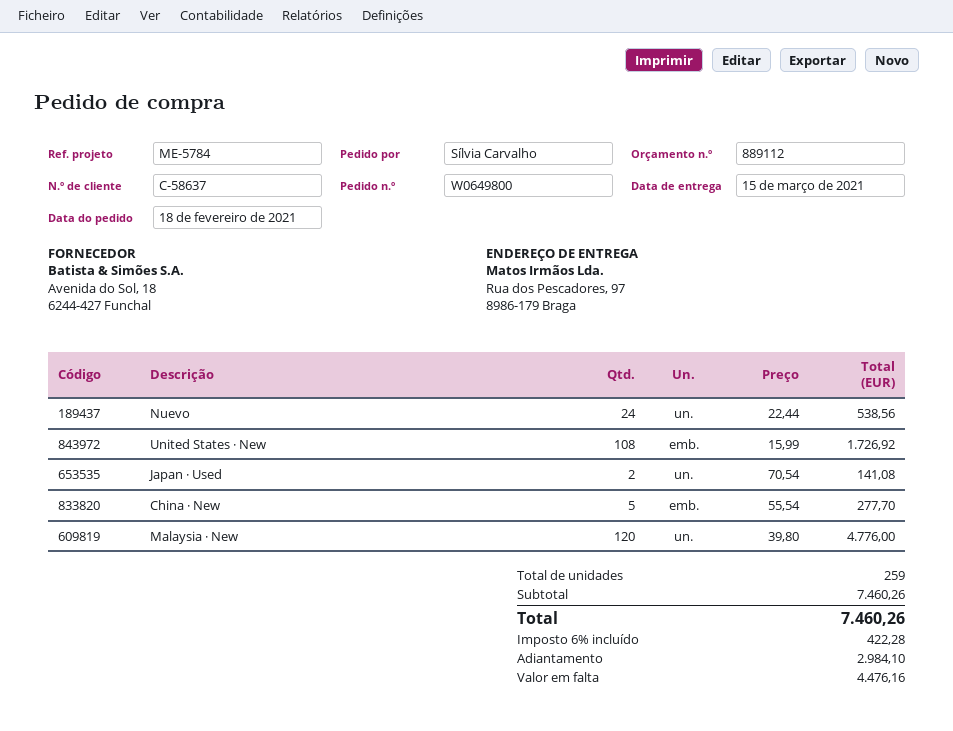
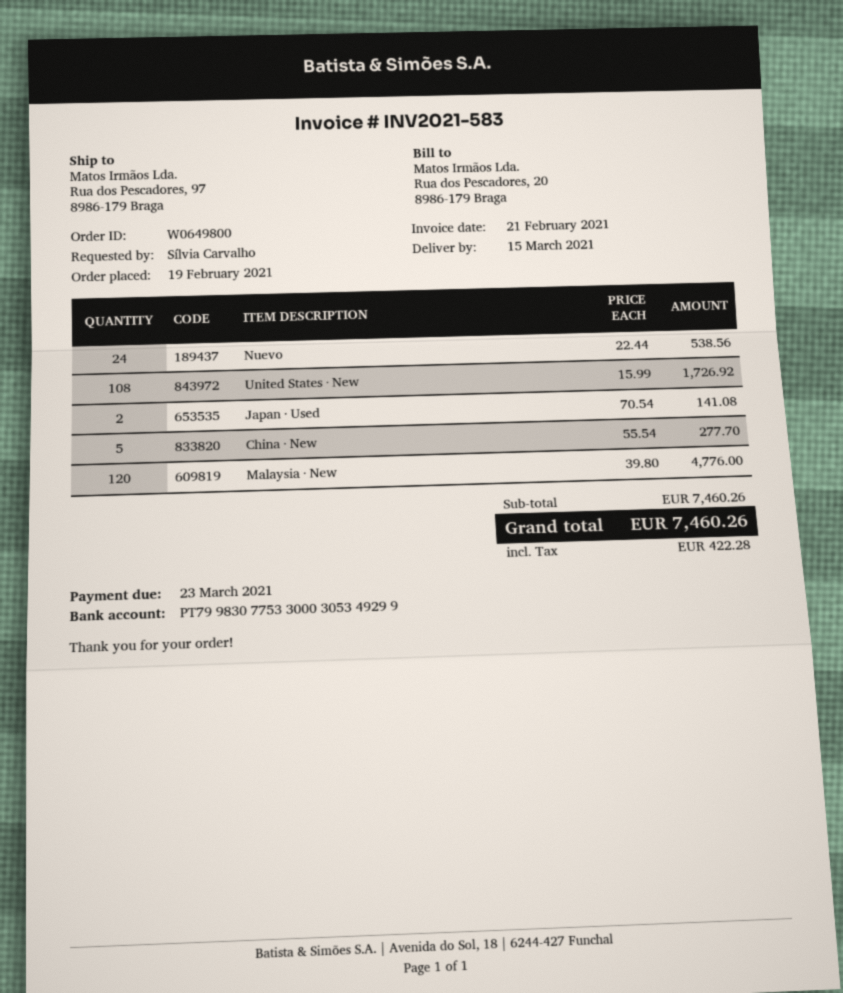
order date: 2021-02-18 -> 2021-02-19

